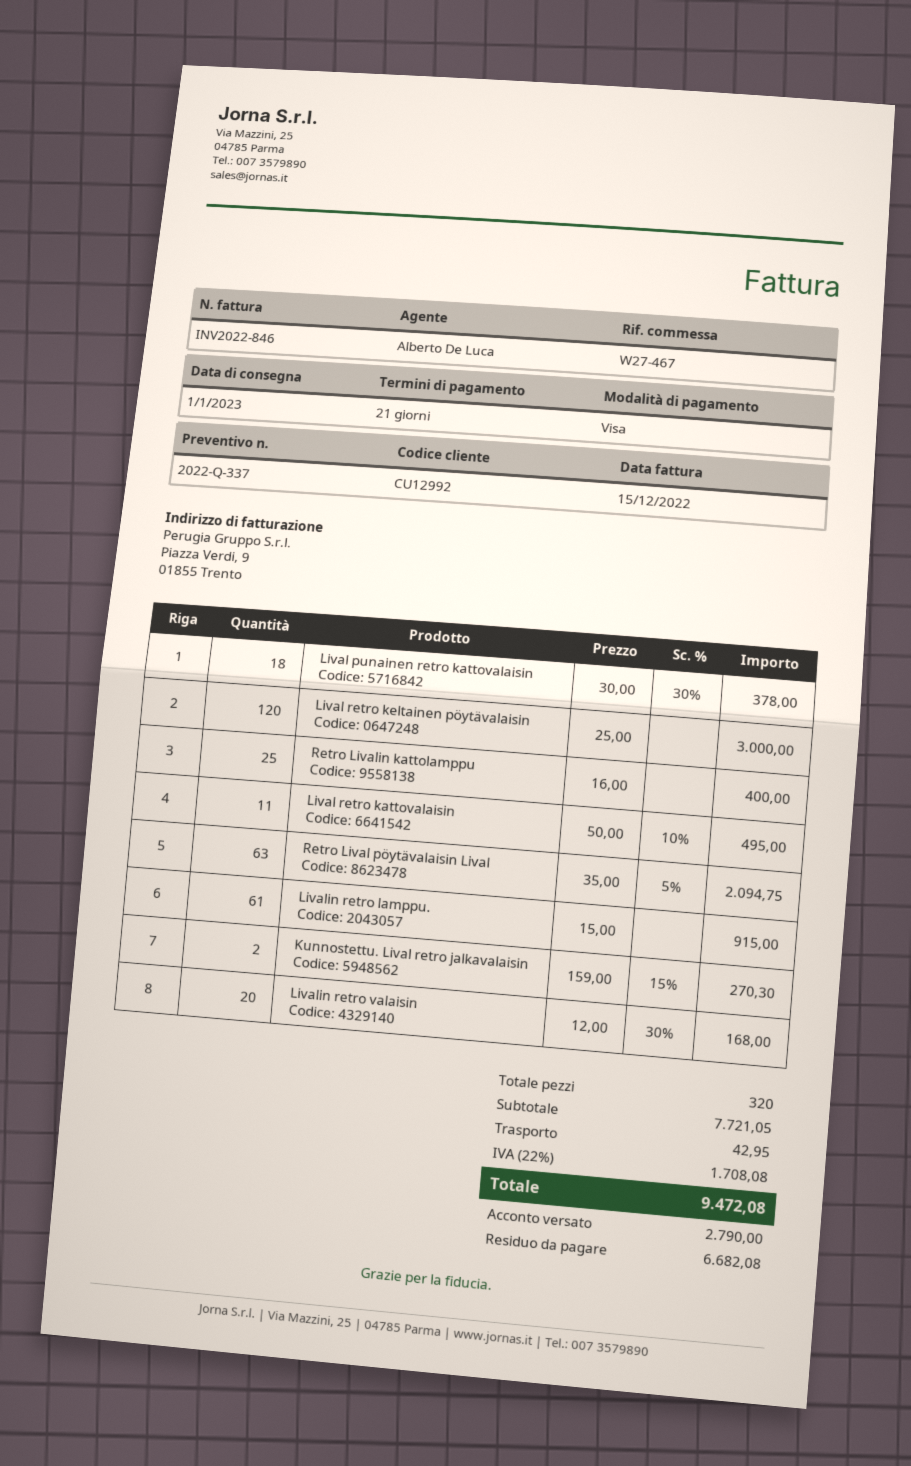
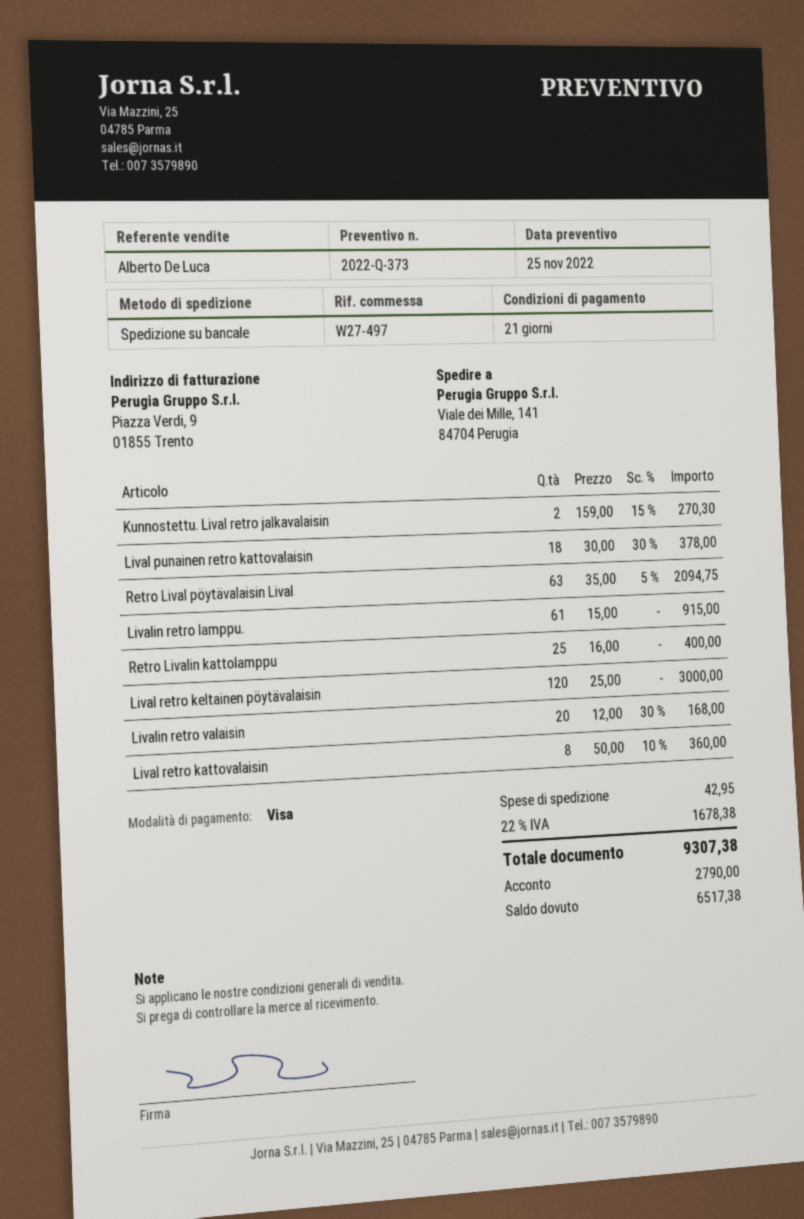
quote number: 2022-Q-337 -> 2022-Q-373
reference: W27-467 -> W27-497
Lival retro kattovalaisin: 11 x 50.00 - 10% = 495.00 -> 8 x 50.00 - 10% = 360.00
tax: 22% = 1708.08 -> 22% = 1678.38
total: 9472.08 -> 9307.38
balance: 6682.08 -> 6517.38

